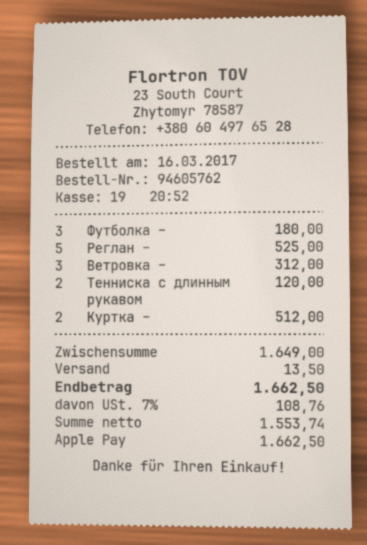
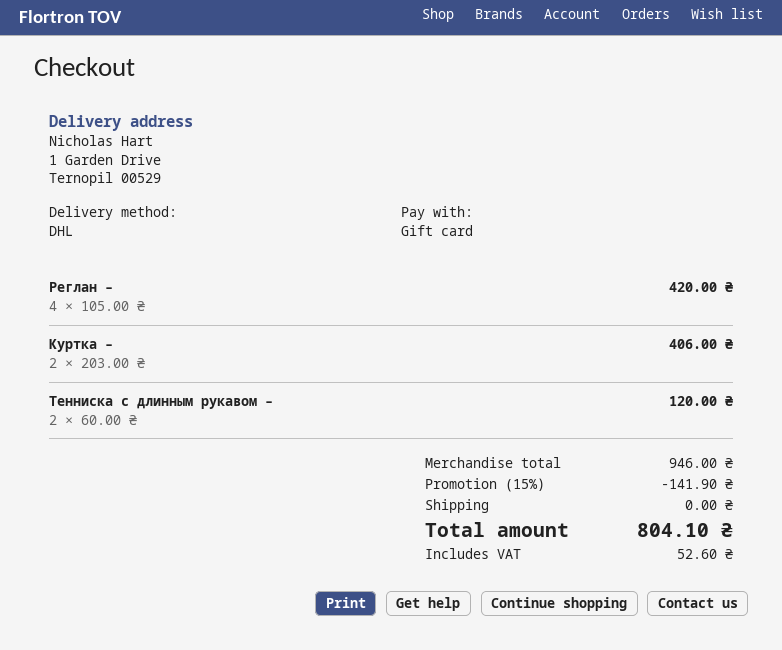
payment method: Apple Pay -> gift card
Футболка –: 3 for 180.00 -> none
Реглан –: 5 for 525.00 -> 4 for 420.00
Ветровка –: 3 for 312.00 -> none
Куртка –: 2 for 512.00 -> 2 for 406.00
subtotal: 1649.00 -> 946.00
discount: none -> 15% = 141.90
shipping: 13.50 -> 0.00
tax: 108.76 -> 52.60
total: 1662.50 -> 804.10

